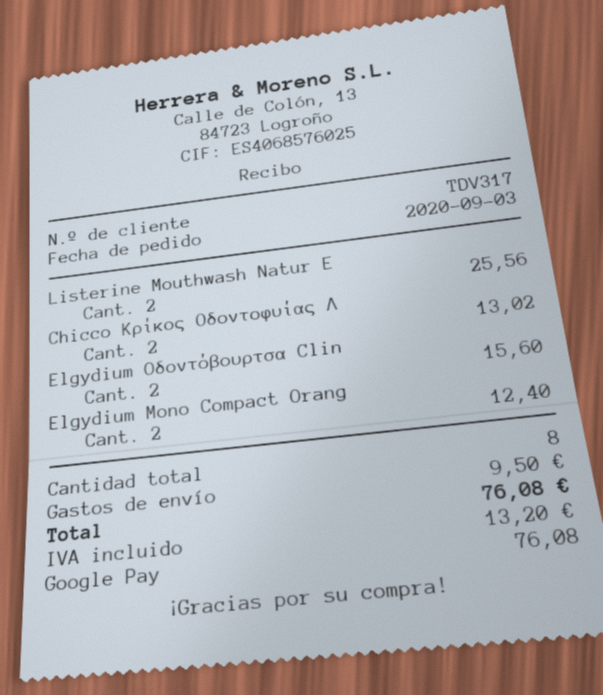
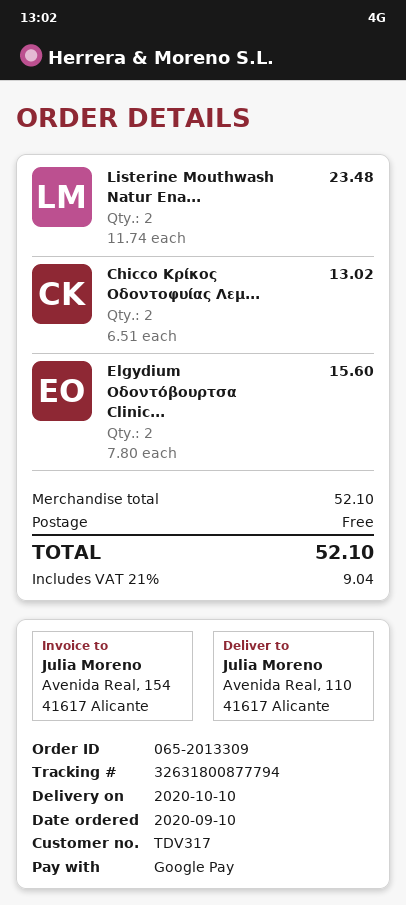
order date: 2020-09-03 -> 2020-09-10
Listerine Mouthwash Natur E: 2 for 25.56 -> 2 for 23.48
Elgydium Mono Compact Orang: 2 for 12.40 -> none
shipping: 9.50 -> 0.00
tax: 13.20 -> 9.04
total: 76.08 -> 52.10

